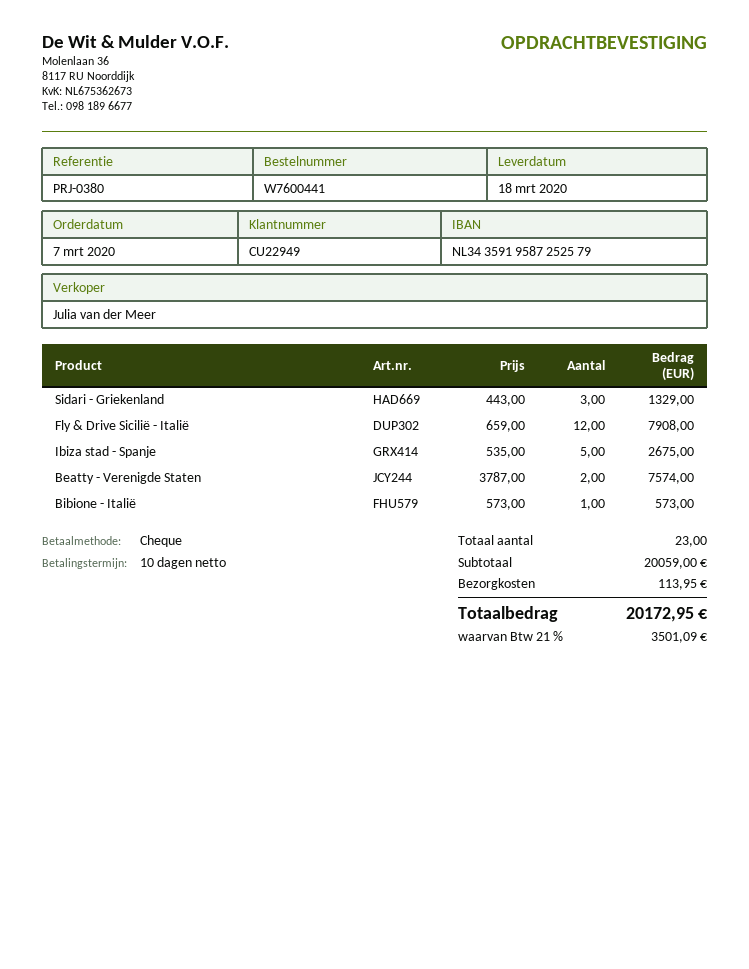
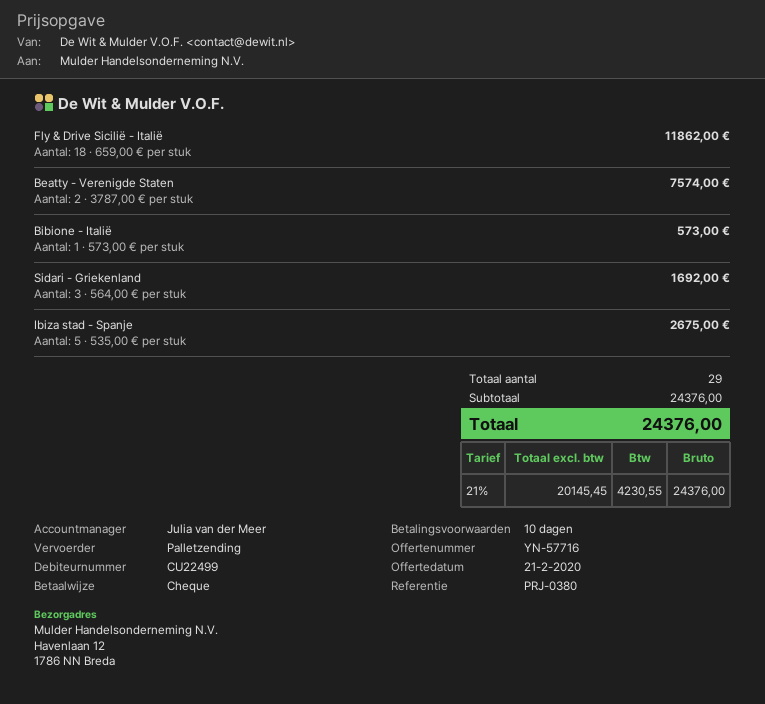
customer number: CU22949 -> CU22499
Sidari - Griekenland: 3 x 443.00 = 1329.00 -> 3 x 564.00 = 1692.00
Fly & Drive Sicilië - Italië: 12 x 659.00 = 7908.00 -> 18 x 659.00 = 11862.00
total quantity: 23 -> 29
subtotal: 20059.00 -> 24376.00
shipping: 113.95 -> none
tax: 21% = 3501.09 -> 21% = 4230.55
total: 20172.95 -> 24376.00

